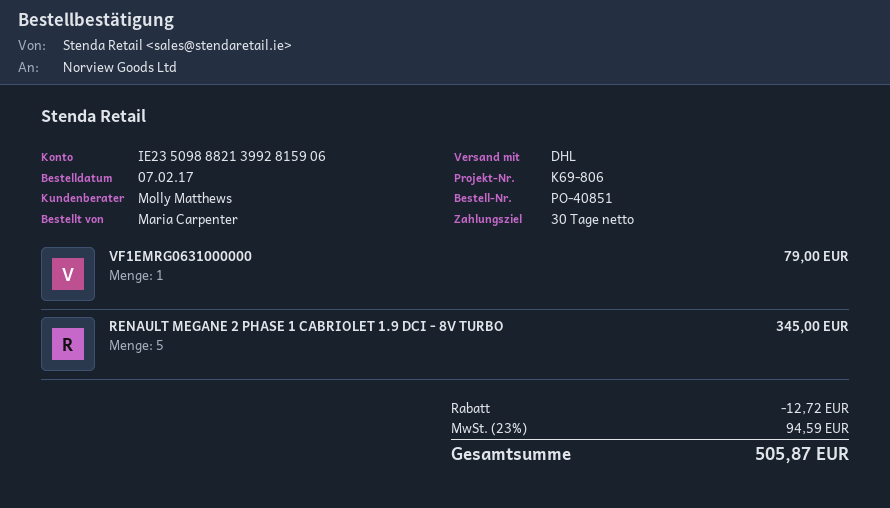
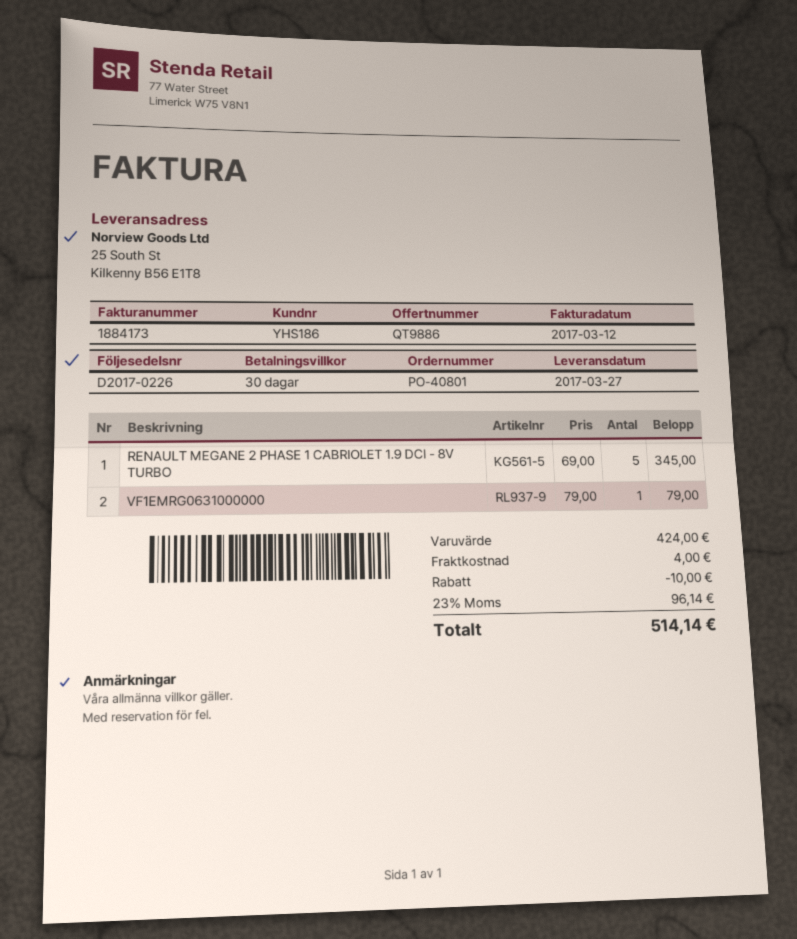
order number: PO-40851 -> PO-40801
discount: 12.72 -> 10.00
shipping: none -> 4.00
tax: 23% = 94.59 -> 23% = 96.14
total: 505.87 -> 514.14

